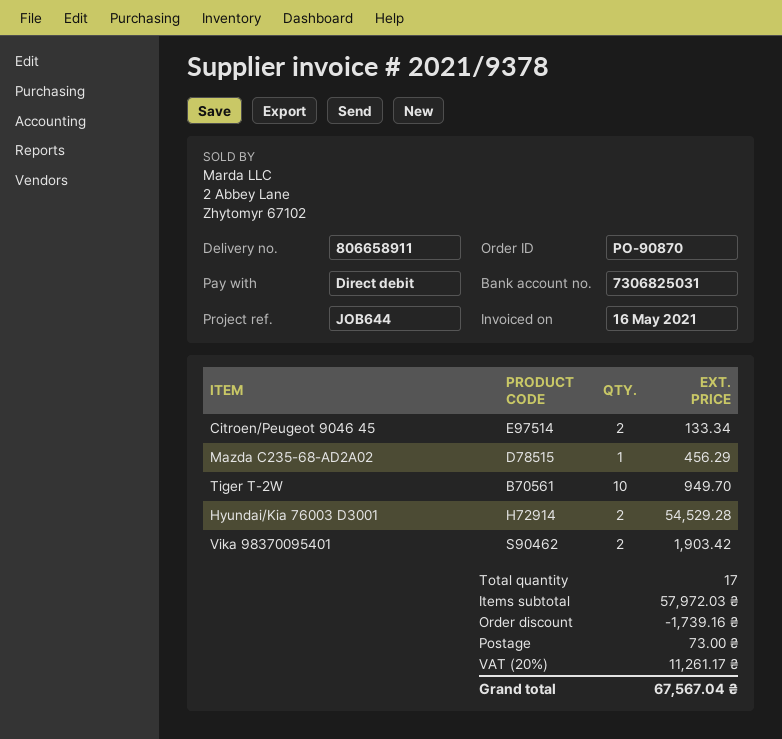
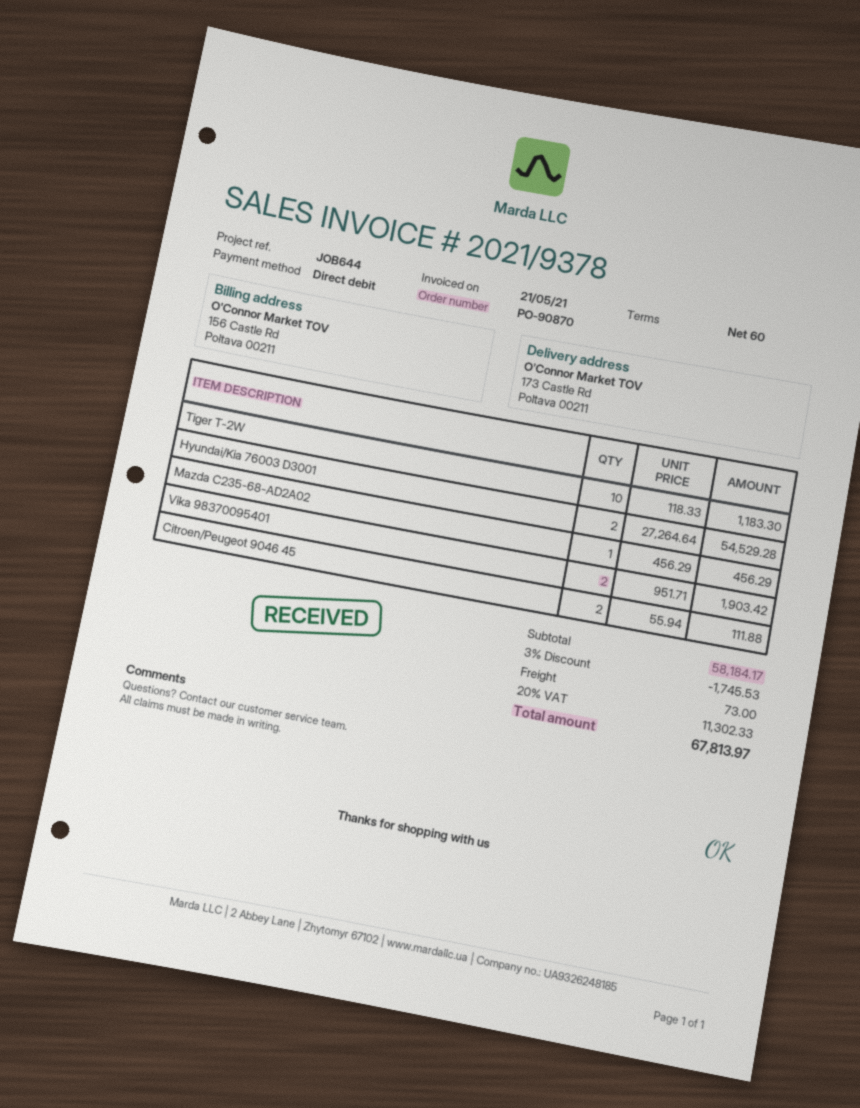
invoice date: 2021-05-16 -> 2021-05-21
Citroen/Peugeot 9046 45: 2 for 133.34 -> 2 for 111.88
Tiger T-2W: 10 for 949.70 -> 10 for 1183.30
subtotal: 57972.03 -> 58184.17
discount: 1739.16 -> 1745.53
tax: 20% = 11261.17 -> 20% = 11302.33
total: 67567.04 -> 67813.97

